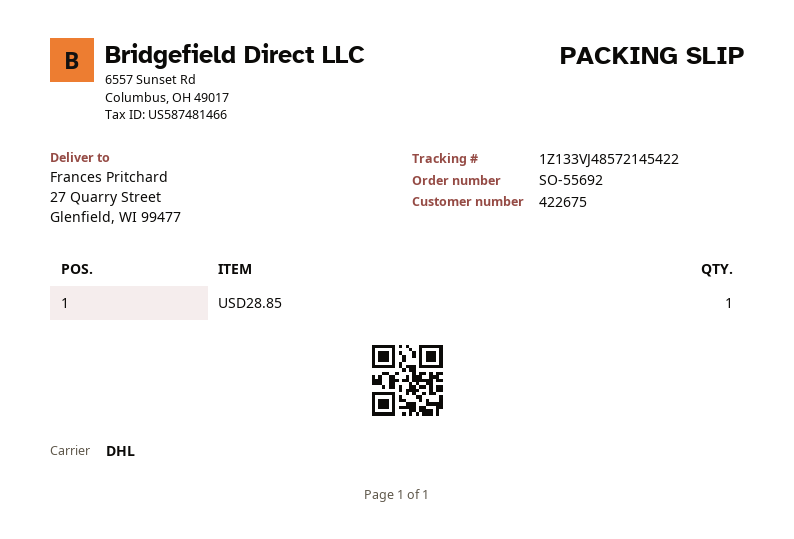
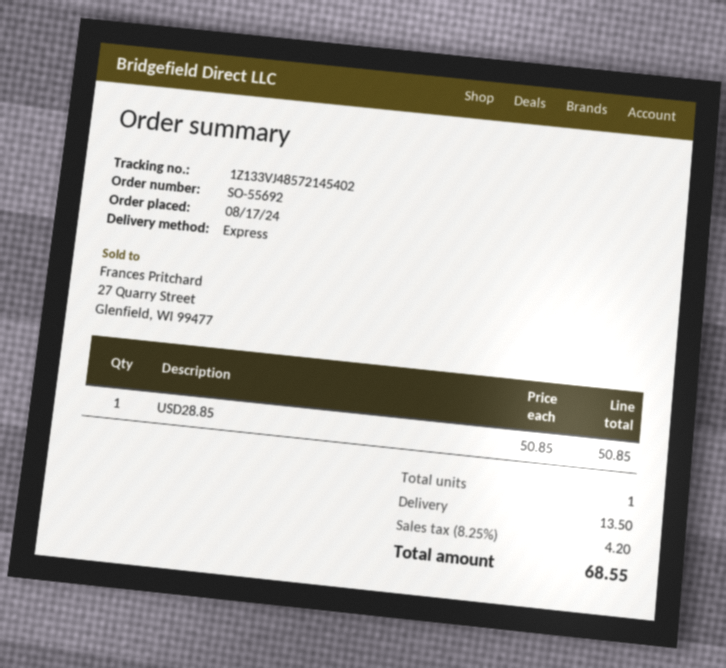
shipping method: DHL -> express
tracking number: 1Z133VJ48572145422 -> 1Z133VJ48572145402

